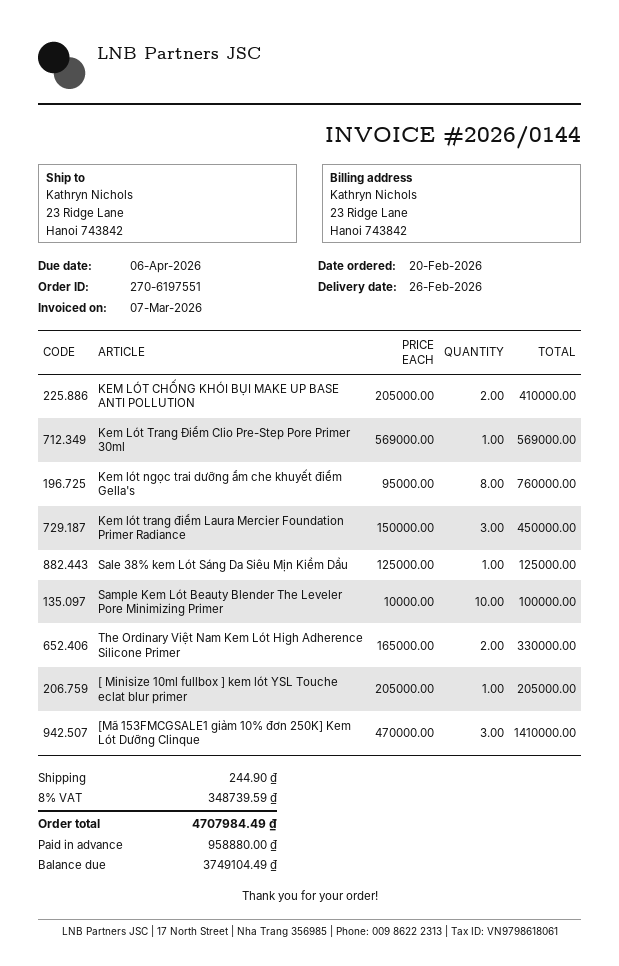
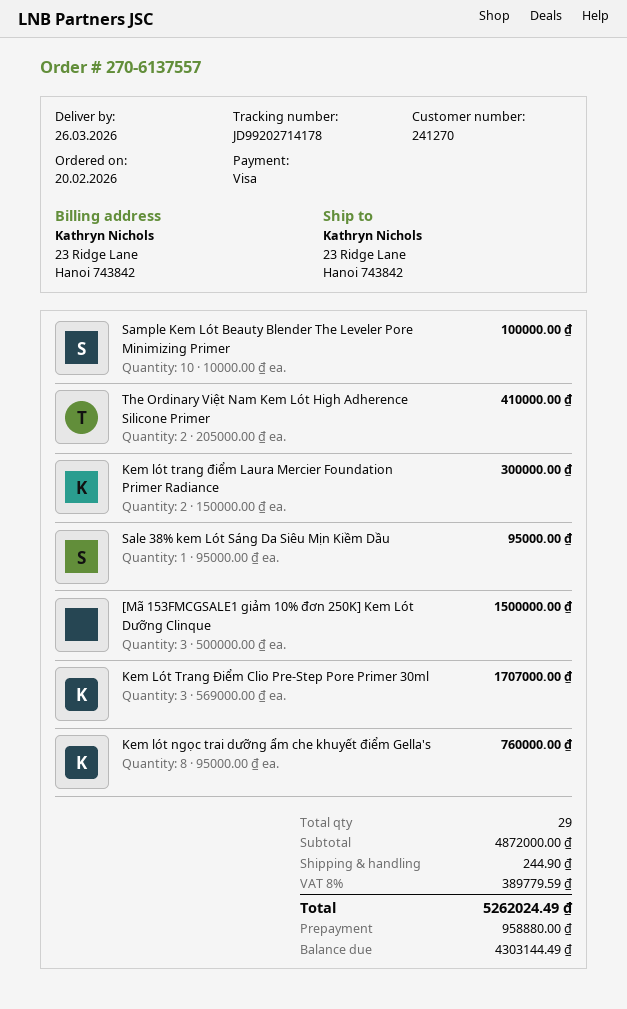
order number: 270-6197551 -> 270-6137557
delivery date: 2026-02-26 -> 2026-03-26
KEM LÓT CHỐNG KHÓI BỤI MAKE UP BASE ANTI POLLUTION: 2 x 205000.00 = 410000.00 -> none
Kem Lót Trang Điểm Clio Pre-Step Pore Primer 30ml: 1 x 569000.00 = 569000.00 -> 3 x 569000.00 = 1707000.00
Kem lót trang điểm Laura Mercier Foundation Primer Radiance: 3 x 150000.00 = 450000.00 -> 2 x 150000.00 = 300000.00
Sale 38% kem Lót Sáng Da Siêu Mịn Kiềm Dầu: 1 x 125000.00 = 125000.00 -> 1 x 95000.00 = 95000.00
The Ordinary Việt Nam Kem Lót High Adherence Silicone Primer: 2 x 165000.00 = 330000.00 -> 2 x 205000.00 = 410000.00
[ Minisize 10ml fullbox ] kem lót YSL Touche eclat blur primer: 1 x 205000.00 = 205000.00 -> none
[Mã 153FMCGSALE1 giảm 10% đơn 250K] Kem Lót Dưỡng Clinque: 3 x 470000.00 = 1410000.00 -> 3 x 500000.00 = 1500000.00
tax: 8% = 348739.59 -> 8% = 389779.59
total: 4707984.49 -> 5262024.49
balance: 3749104.49 -> 4303144.49

